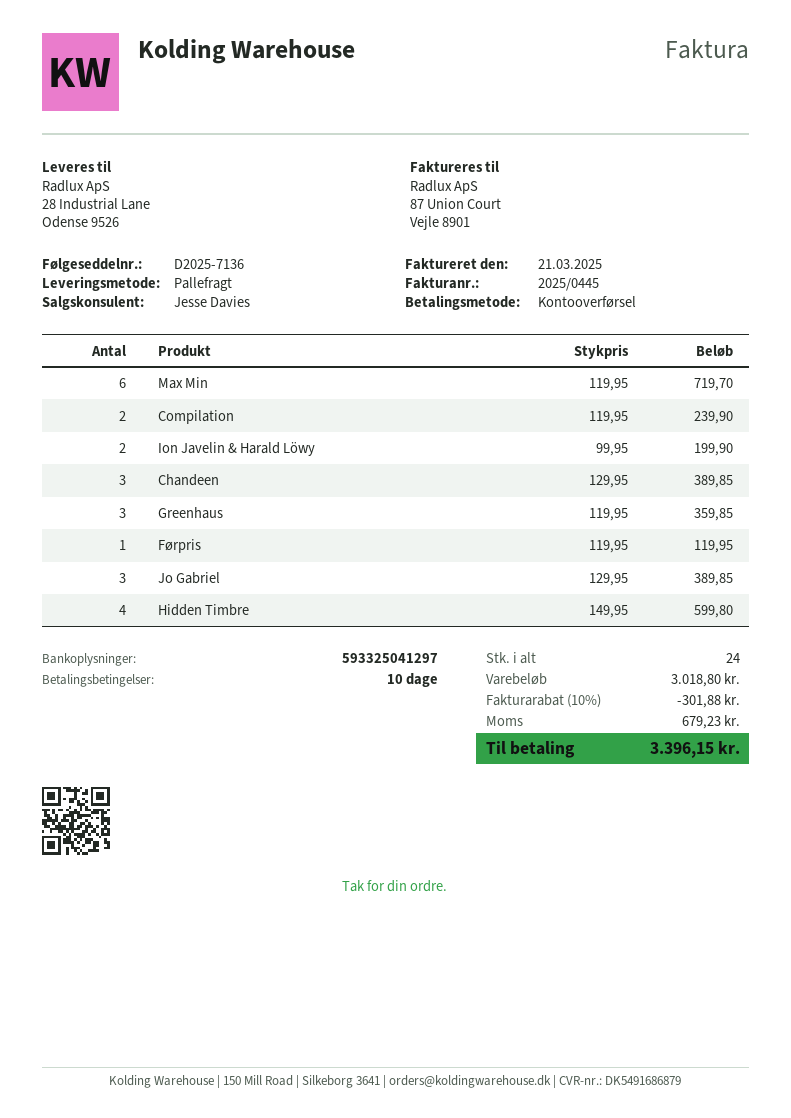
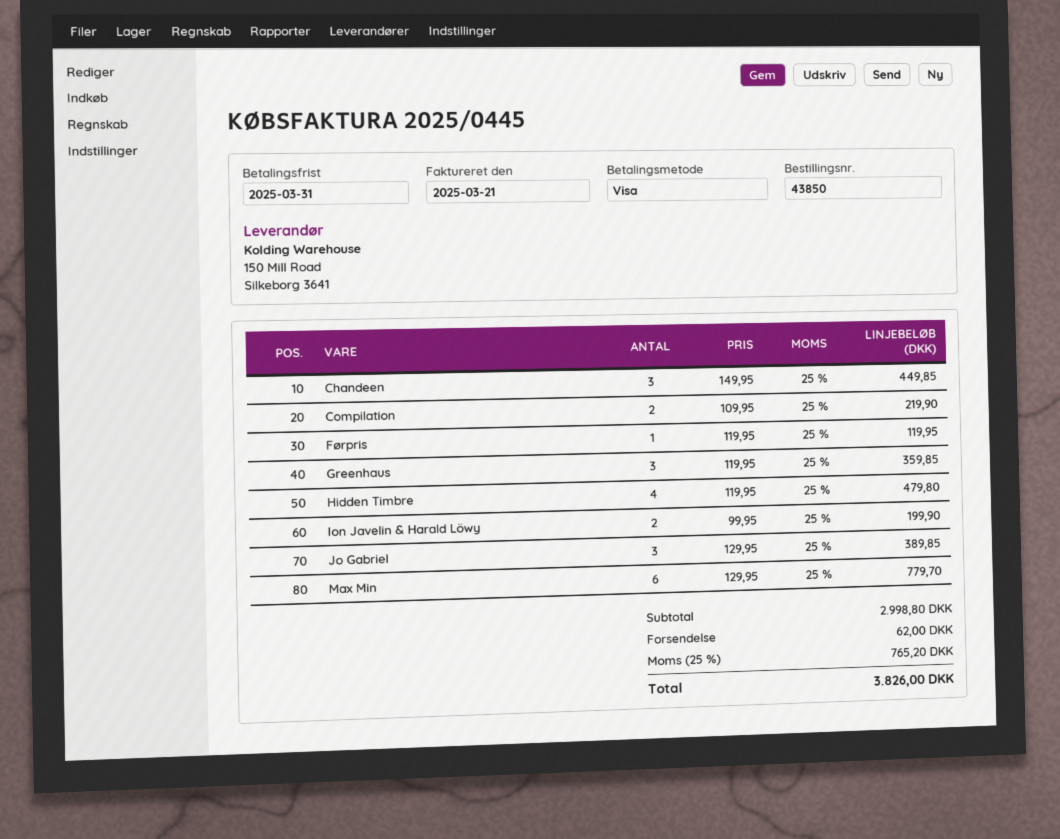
payment method: bank transfer -> Visa
Max Min: 6 x 119.95 = 719.70 -> 6 x 129.95 = 779.70
Compilation: 2 x 119.95 = 239.90 -> 2 x 109.95 = 219.90
Chandeen: 3 x 129.95 = 389.85 -> 3 x 149.95 = 449.85
Hidden Timbre: 4 x 149.95 = 599.80 -> 4 x 119.95 = 479.80
subtotal: 3018.80 -> 2998.80
discount: 10% = 301.88 -> none
shipping: none -> 62.00
tax: 679.23 -> 765.20
total: 3396.15 -> 3826.00

